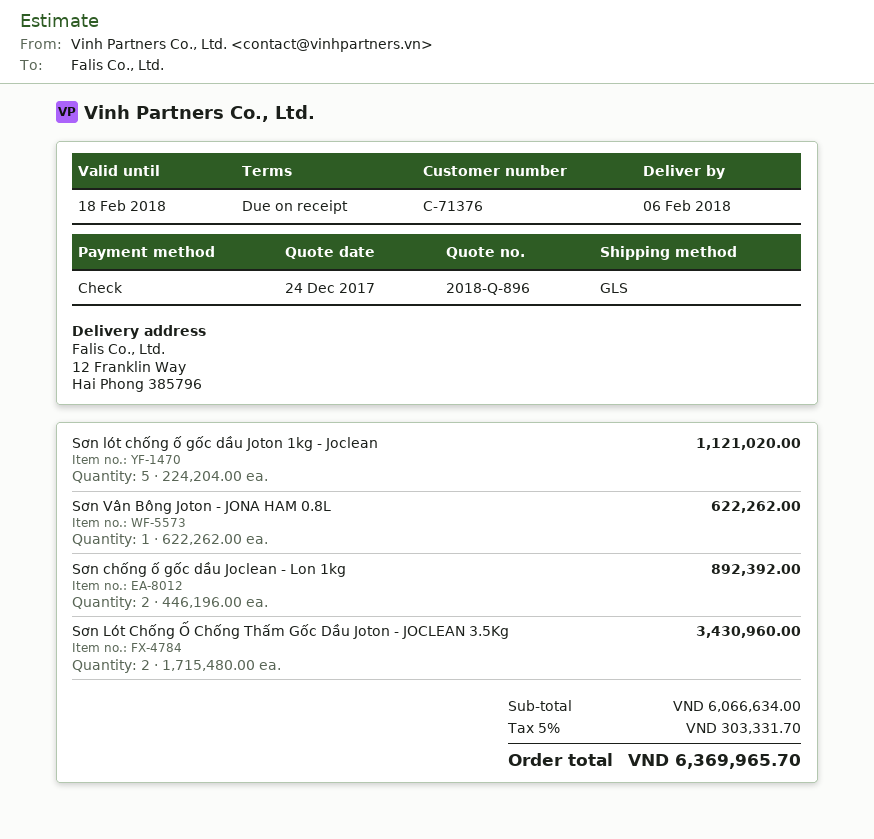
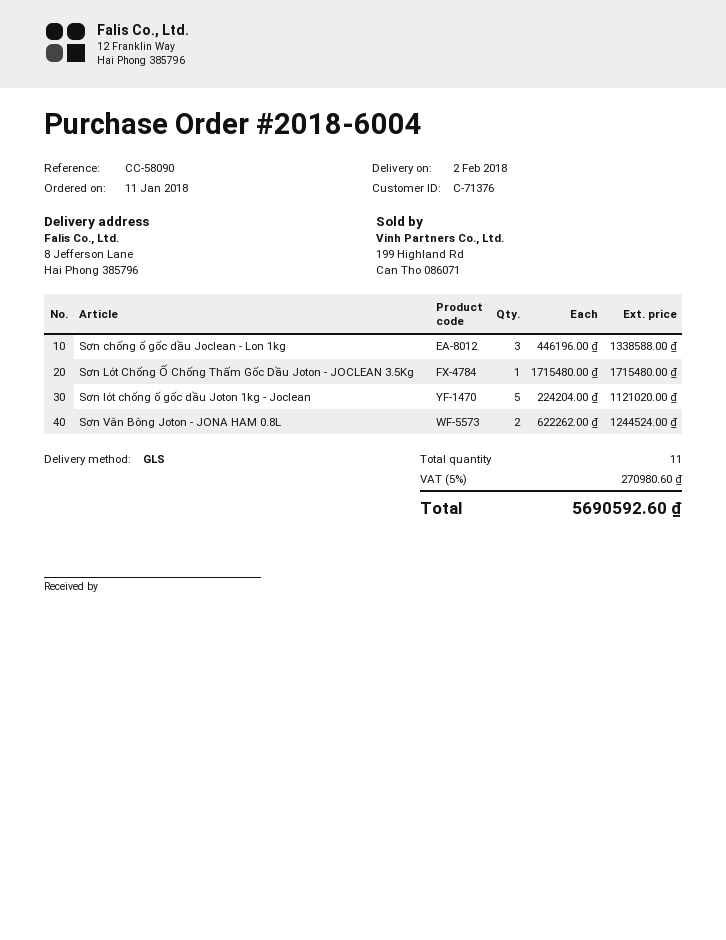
delivery date: 2018-02-06 -> 2018-02-02
ship to: 12 Franklin Way, Hai Phong 385796 -> 8 Jefferson Lane, Hai Phong 385796
Sơn Vân Bông Joton - JONA HAM 0.8L: 1 x 622262.00 = 622262.00 -> 2 x 622262.00 = 1244524.00
Sơn chống ố gốc dầu Joclean - Lon 1kg: 2 x 446196.00 = 892392.00 -> 3 x 446196.00 = 1338588.00
Sơn Lót Chống Ố Chống Thấm Gốc Dầu Joton - JOCLEAN 3.5Kg: 2 x 1715480.00 = 3430960.00 -> 1 x 1715480.00 = 1715480.00
tax: 5% = 303331.70 -> 5% = 270980.60
total: 6369965.70 -> 5690592.60

